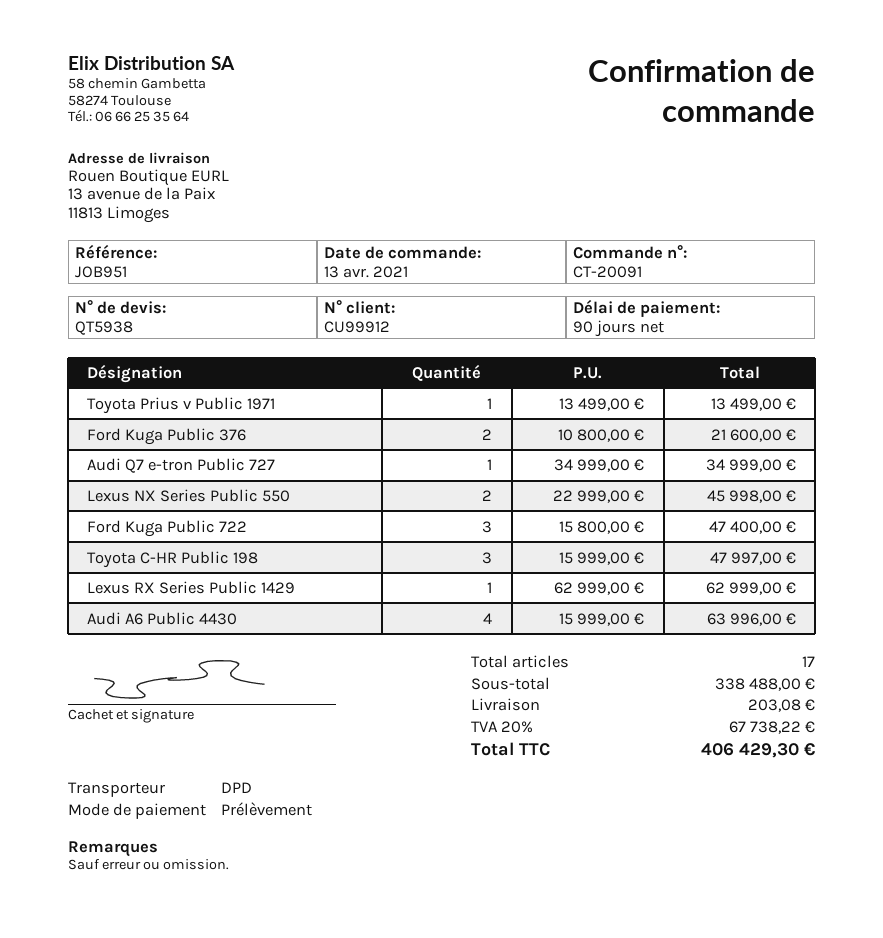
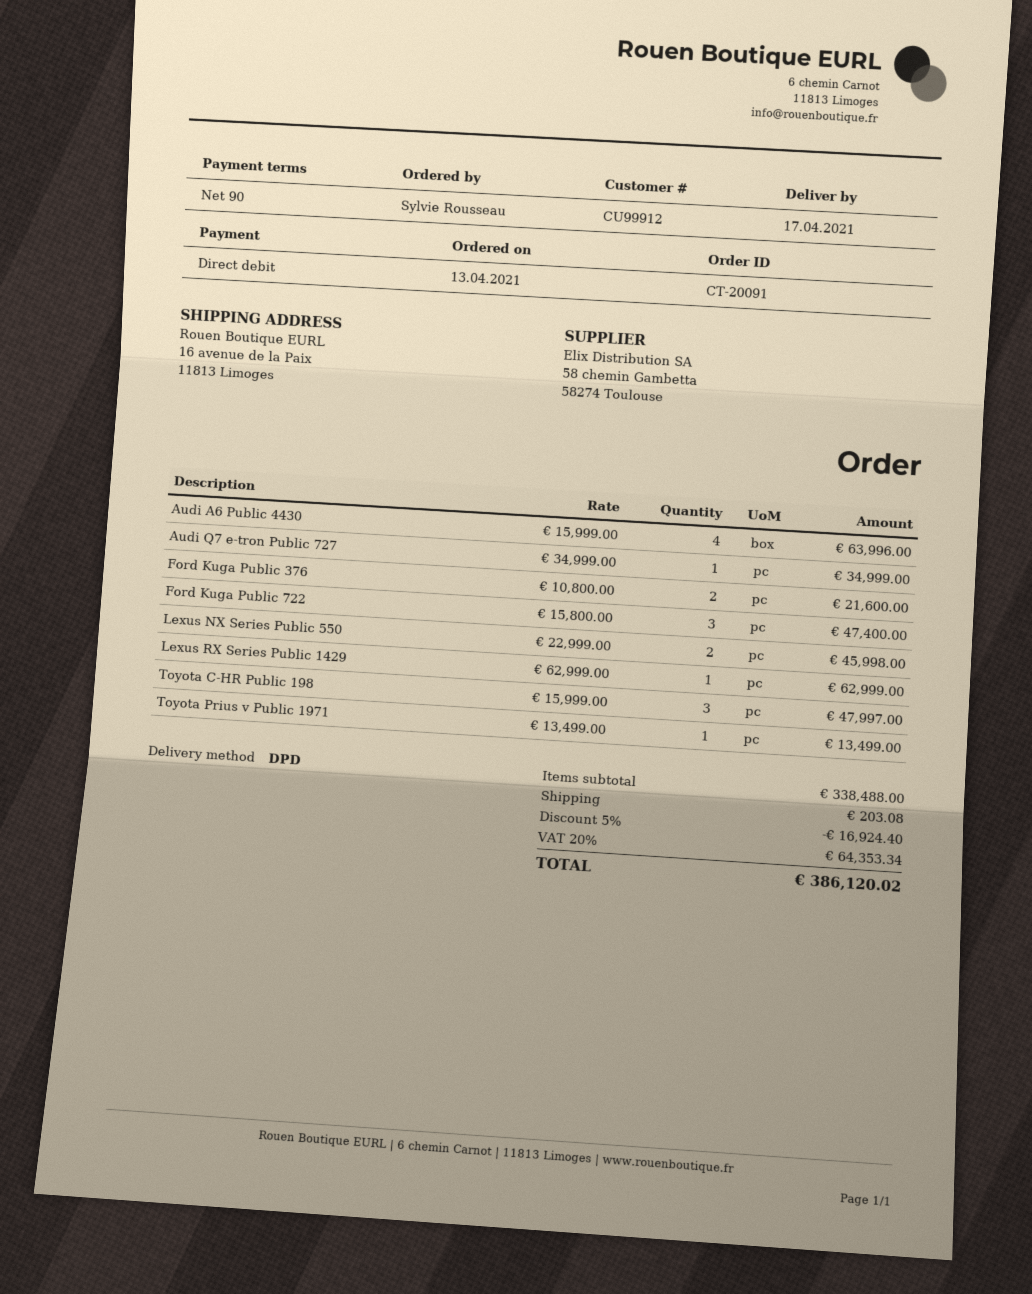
ship to: 13 avenue de la Paix, 11813 Limoges -> 16 avenue de la Paix, 11813 Limoges
discount: none -> 5% = 16924.40
tax: 20% = 67738.22 -> 20% = 64353.34
total: 406429.30 -> 386120.02

